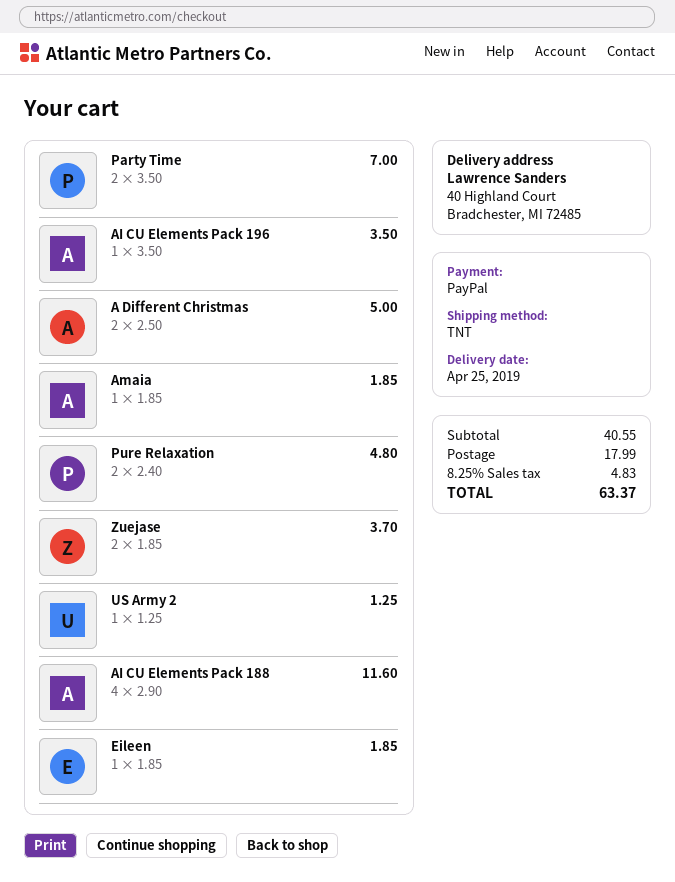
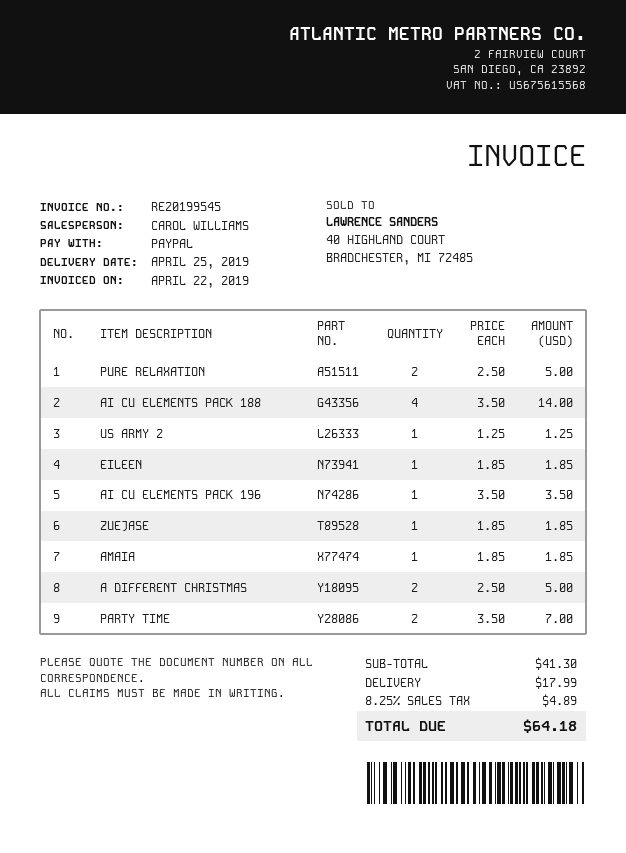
Pure Relaxation: 2 x 2.40 = 4.80 -> 2 x 2.50 = 5.00
Zuejase: 2 x 1.85 = 3.70 -> 1 x 1.85 = 1.85
AI CU Elements Pack 188: 4 x 2.90 = 11.60 -> 4 x 3.50 = 14.00
subtotal: 40.55 -> 41.30
tax: 8.25% = 4.83 -> 8.25% = 4.89
total: 63.37 -> 64.18

